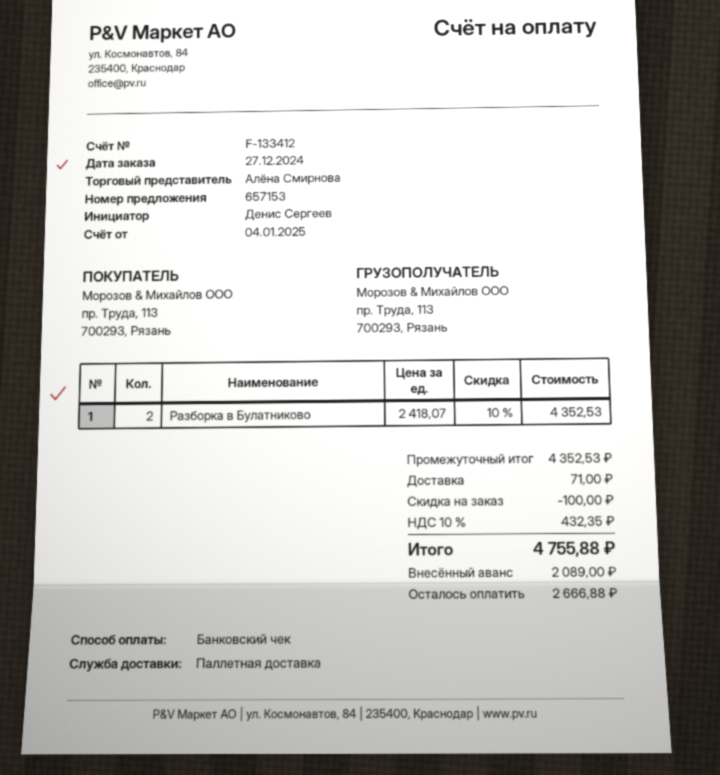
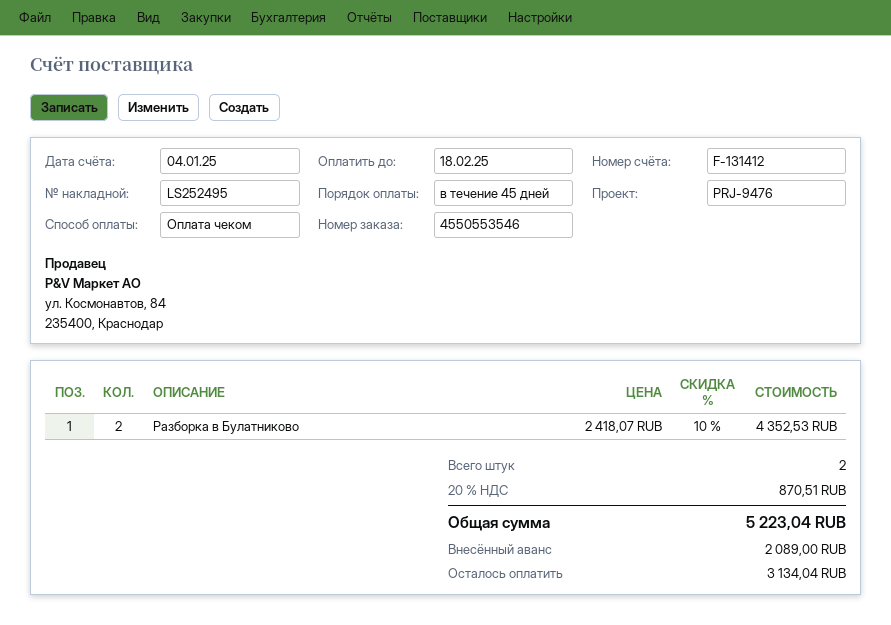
invoice number: F-133412 -> F-131412
discount: 100.00 -> none
shipping: 71.00 -> none
tax: 10% = 432.35 -> 20% = 870.51
total: 4755.88 -> 5223.04
balance: 2666.88 -> 3134.04

